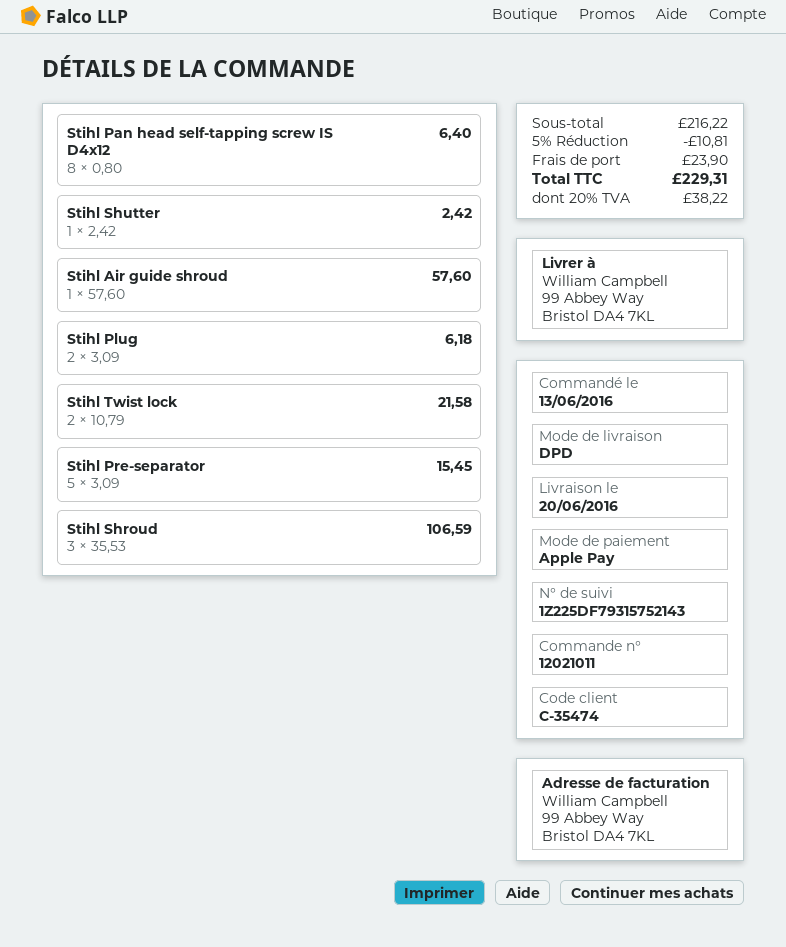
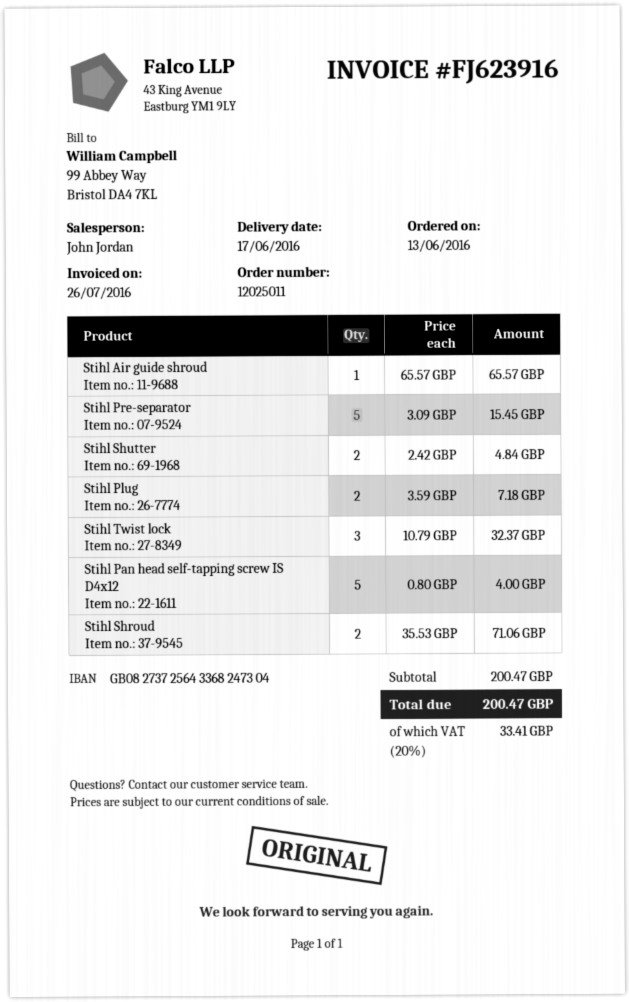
order number: 12021011 -> 12025011
delivery date: 2016-06-20 -> 2016-06-17
Stihl Pan head self-tapping screw IS D4x12: 8 x 0.80 = 6.40 -> 5 x 0.80 = 4.00
Stihl Shutter: 1 x 2.42 = 2.42 -> 2 x 2.42 = 4.84
Stihl Air guide shroud: 1 x 57.60 = 57.60 -> 1 x 65.57 = 65.57
Stihl Plug: 2 x 3.09 = 6.18 -> 2 x 3.59 = 7.18
Stihl Twist lock: 2 x 10.79 = 21.58 -> 3 x 10.79 = 32.37
Stihl Shroud: 3 x 35.53 = 106.59 -> 2 x 35.53 = 71.06
subtotal: 216.22 -> 200.47
discount: 5% = 10.81 -> none
shipping: 23.90 -> none
tax: 20% = 38.22 -> 20% = 33.41
total: 229.31 -> 200.47

